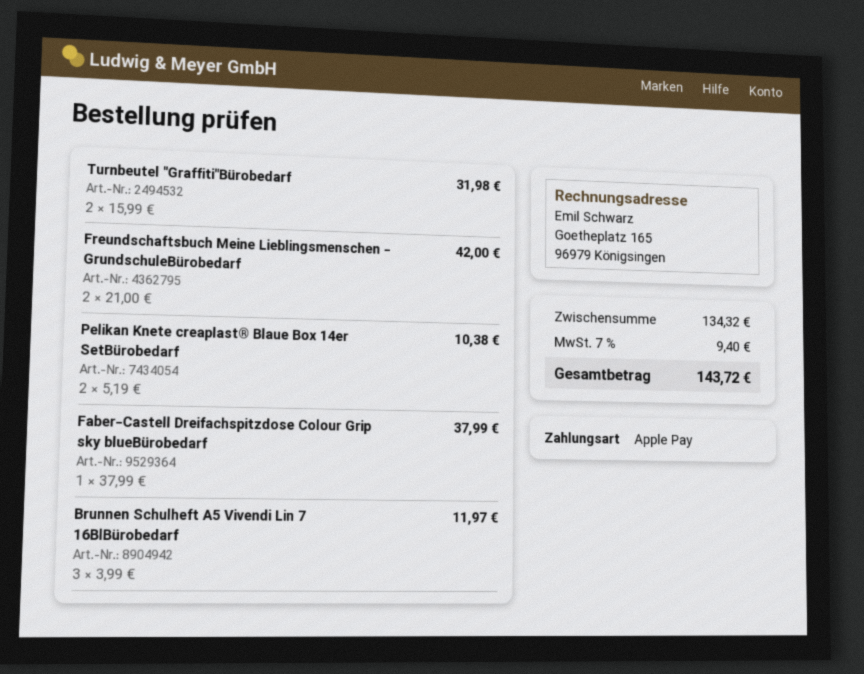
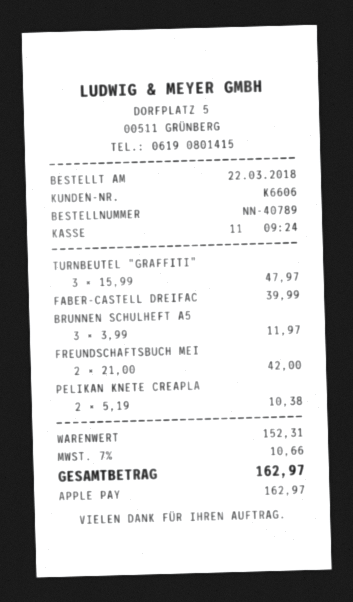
Turnbeutel "Graffiti"Bürobedarf: 2 x 15.99 = 31.98 -> 3 x 15.99 = 47.97
Faber-Castell Dreifachspitzdose Colour Grip sky blueBürobedarf: 1 x 37.99 = 37.99 -> 1 x 39.99 = 39.99
subtotal: 134.32 -> 152.31
tax: 7% = 9.40 -> 7% = 10.66
total: 143.72 -> 162.97

